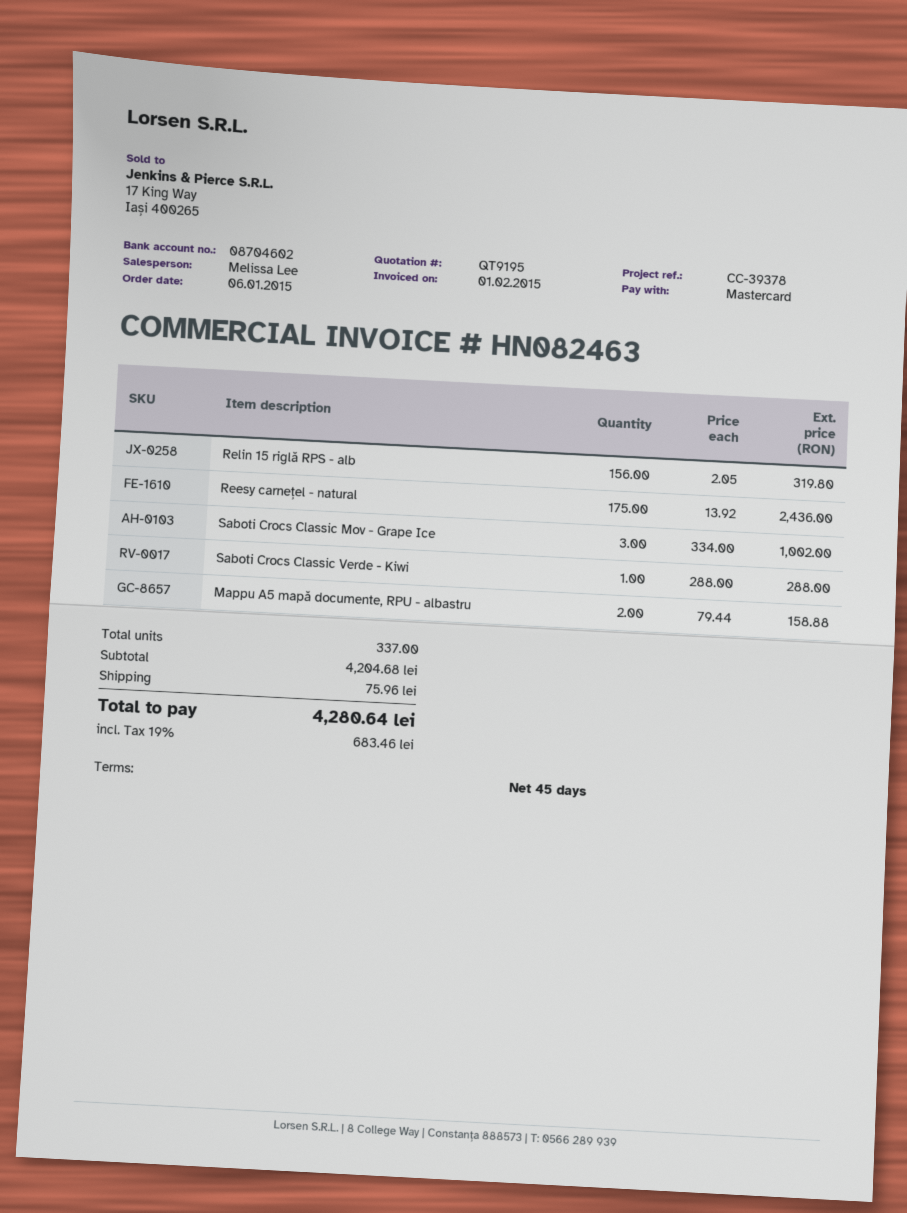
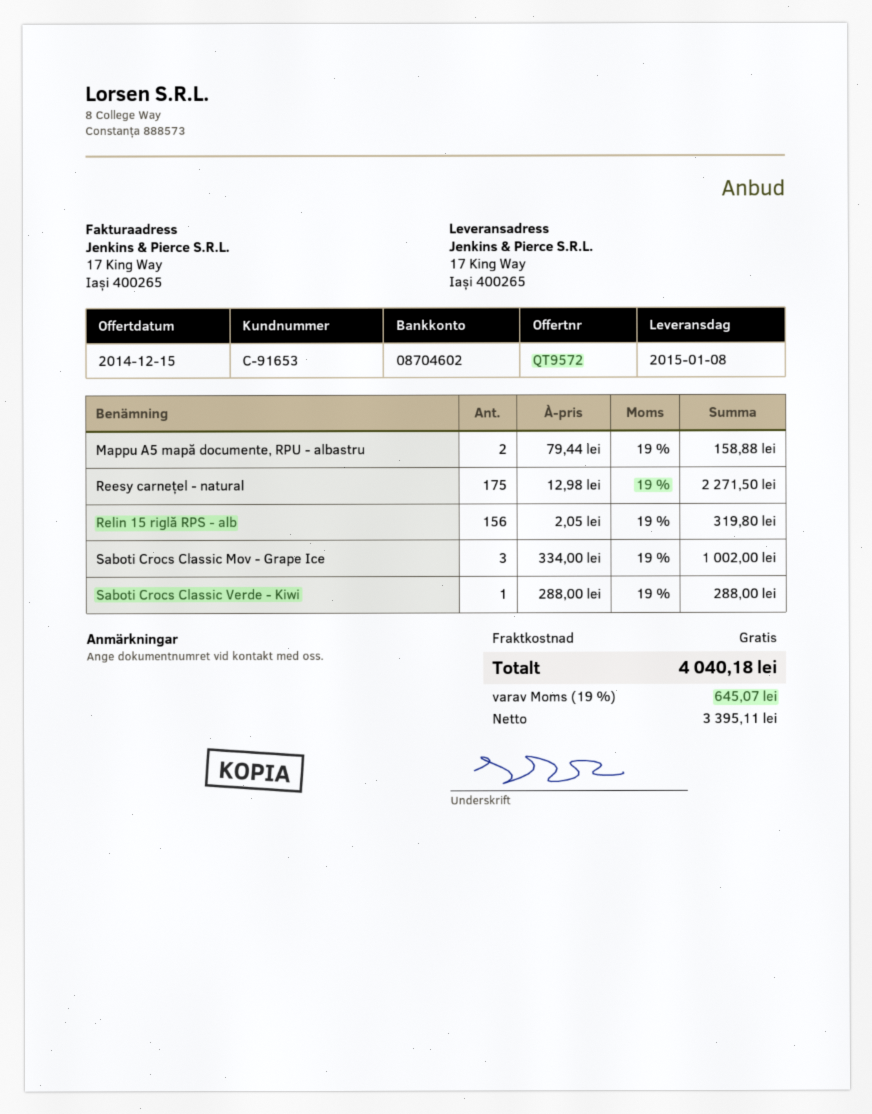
quote number: QT9195 -> QT9572
Reesy carnețel - natural: 175 x 13.92 = 2436.00 -> 175 x 12.98 = 2271.50
shipping: 75.96 -> 0.00
tax: 19% = 683.46 -> 19% = 645.07
total: 4280.64 -> 4040.18

